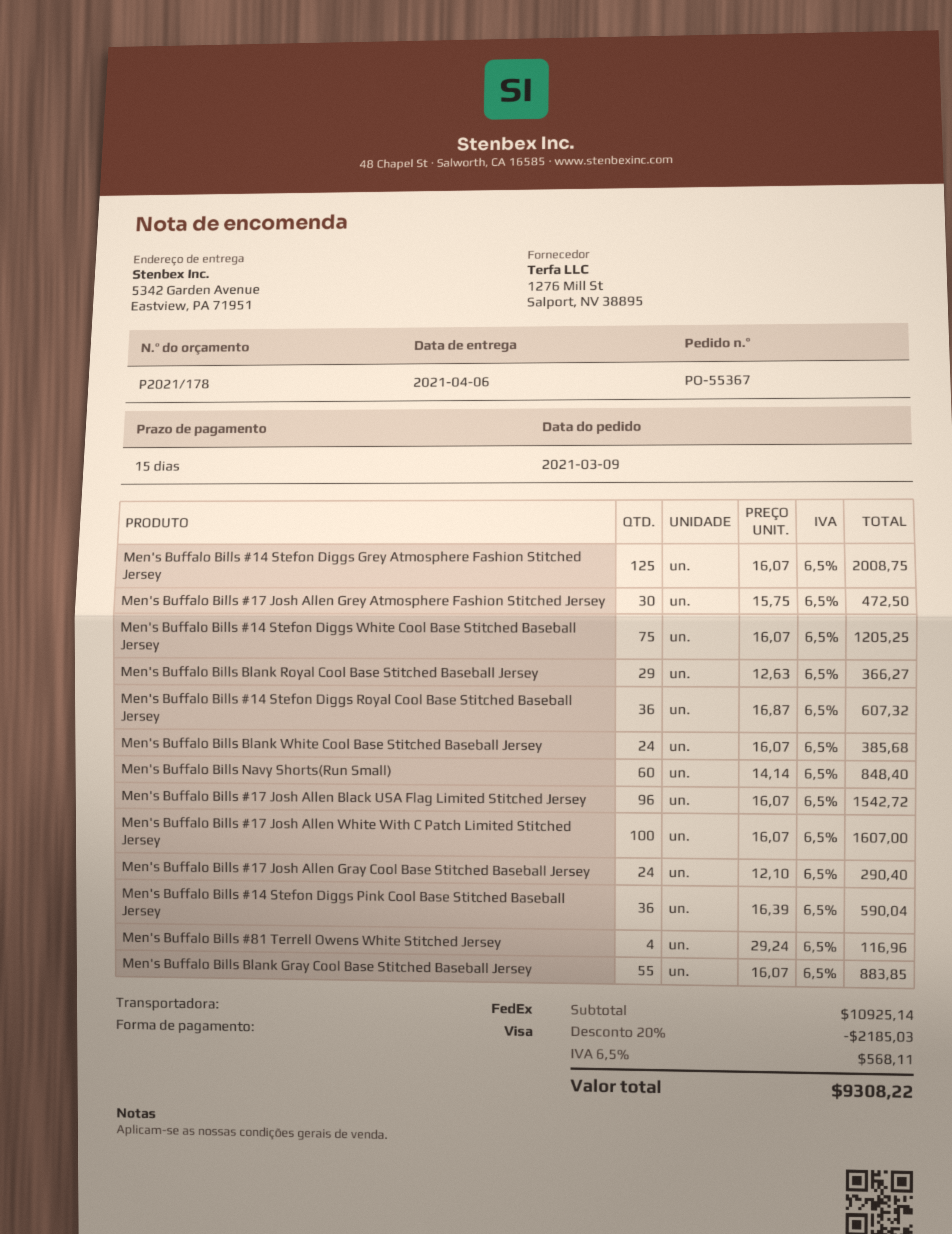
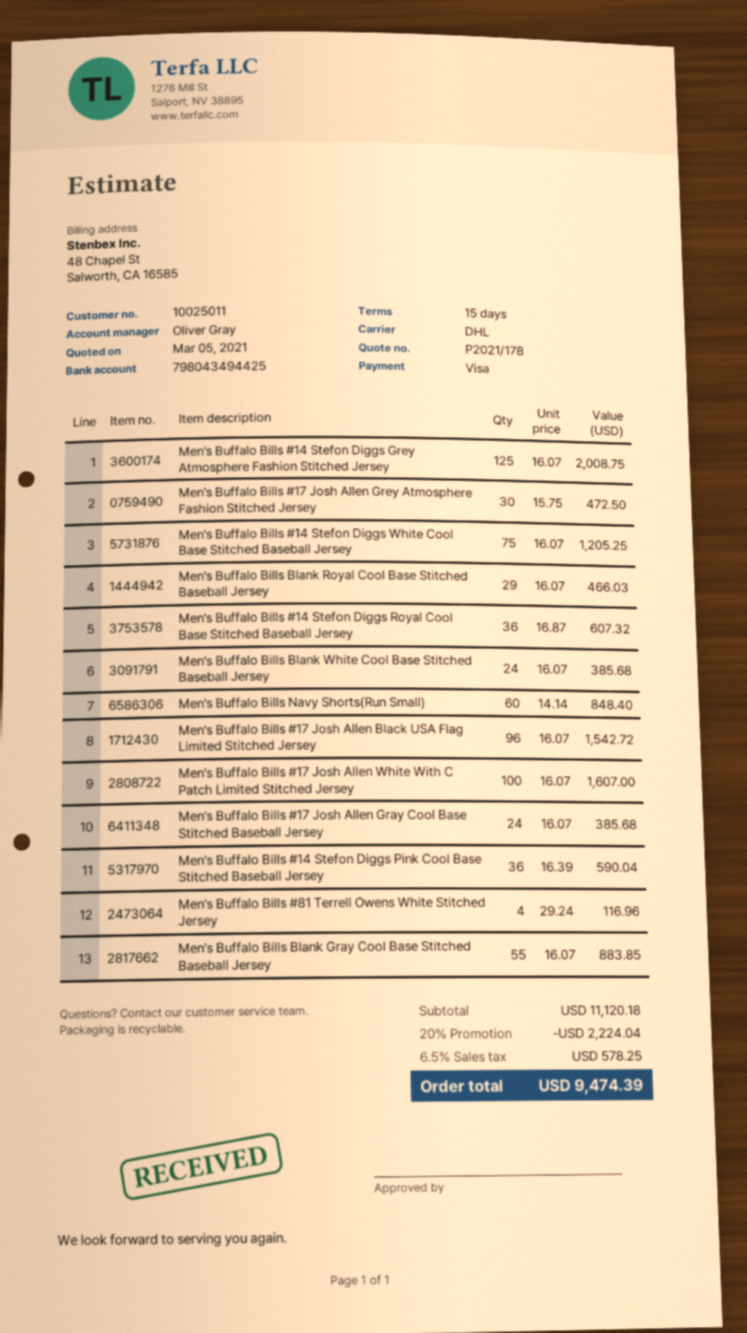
shipping method: FedEx -> DHL
Men's Buffalo Bills Blank Royal Cool Base Stitched Baseball Jersey: 29 x 12.63 = 366.27 -> 29 x 16.07 = 466.03
Men's Buffalo Bills #17 Josh Allen Gray Cool Base Stitched Baseball Jersey: 24 x 12.10 = 290.40 -> 24 x 16.07 = 385.68
subtotal: 10925.14 -> 11120.18
discount: 20% = 2185.03 -> 20% = 2224.04
tax: 6.5% = 568.11 -> 6.5% = 578.25
total: 9308.22 -> 9474.39

